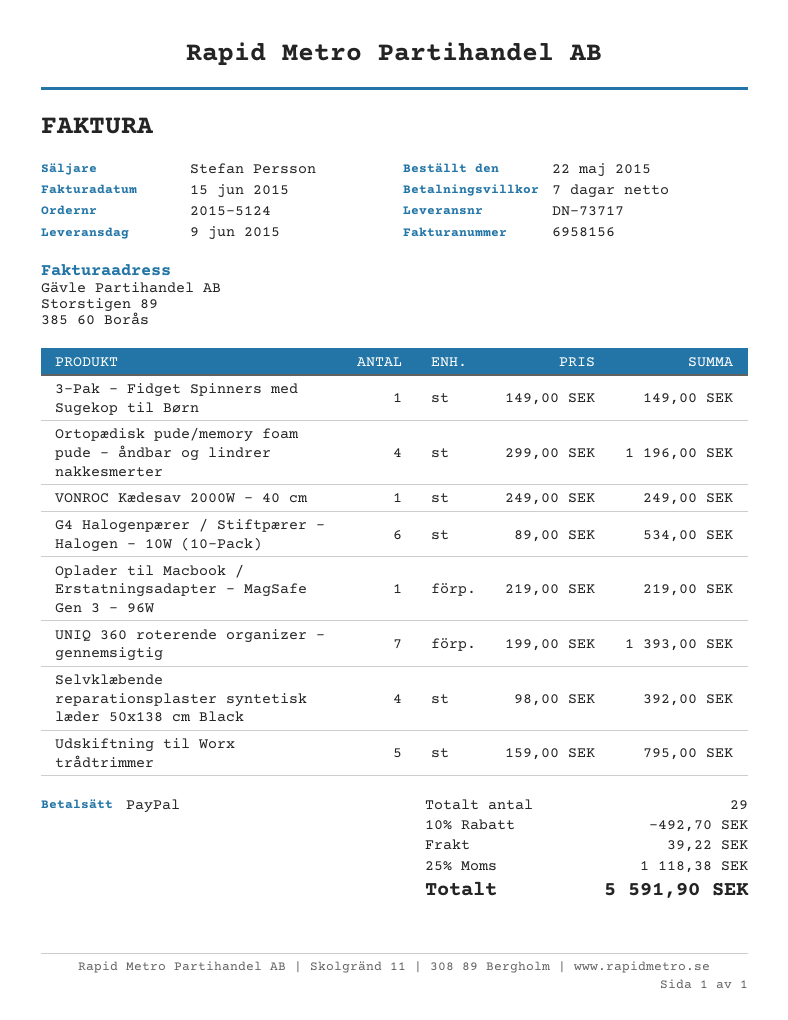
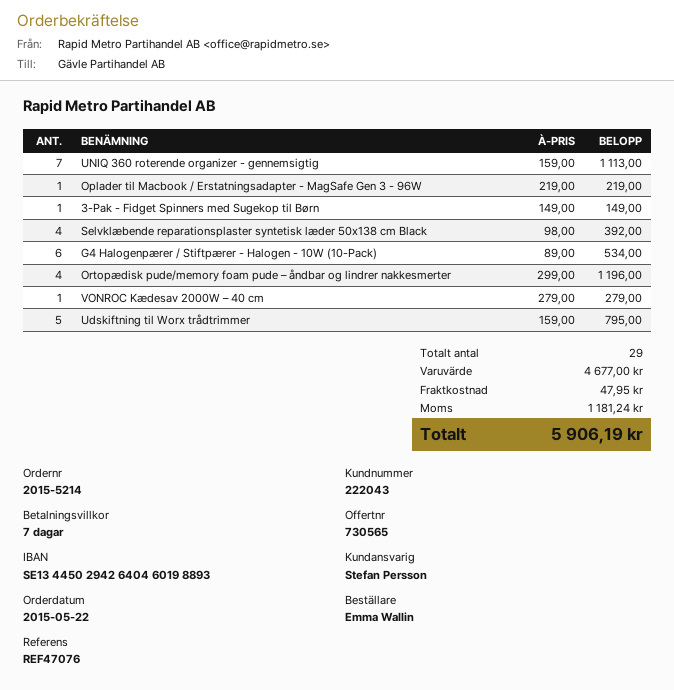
order number: 2015-5124 -> 2015-5214
VONROC Kædesav 2000W – 40 cm: 1 x 249.00 = 249.00 -> 1 x 279.00 = 279.00
UNIQ 360 roterende organizer - gennemsigtig: 7 x 199.00 = 1393.00 -> 7 x 159.00 = 1113.00
discount: 10% = 492.70 -> none
shipping: 39.22 -> 47.95
tax: 1118.38 -> 1181.24
total: 5591.90 -> 5906.19

